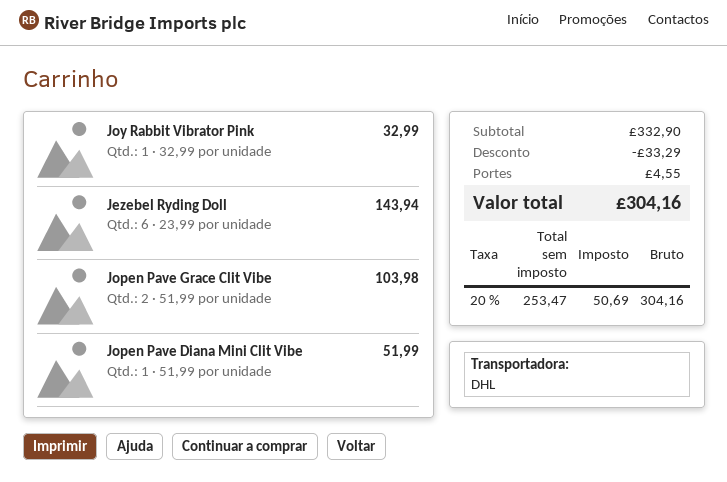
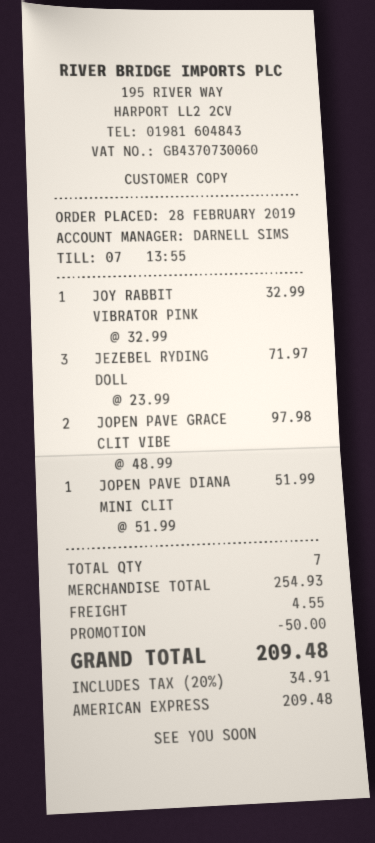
Jezebel Ryding Doll: 6 x 23.99 = 143.94 -> 3 x 23.99 = 71.97
Jopen Pave Grace Clit Vibe: 2 x 51.99 = 103.98 -> 2 x 48.99 = 97.98
subtotal: 332.90 -> 254.93
discount: 33.29 -> 50.00
tax: 20% = 50.69 -> 20% = 34.91
total: 304.16 -> 209.48

